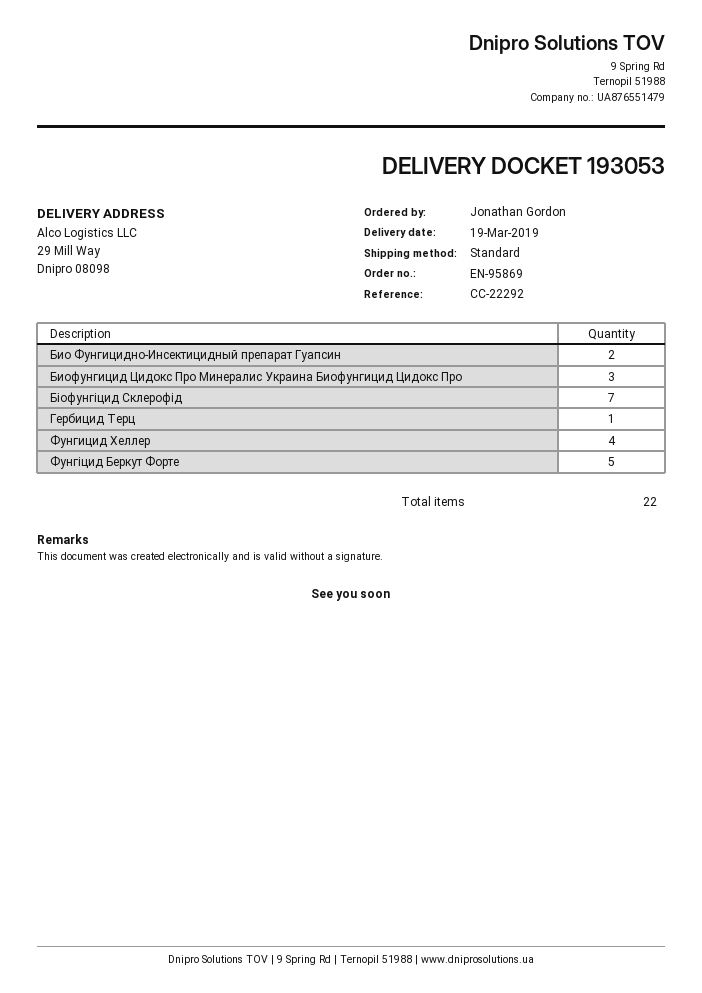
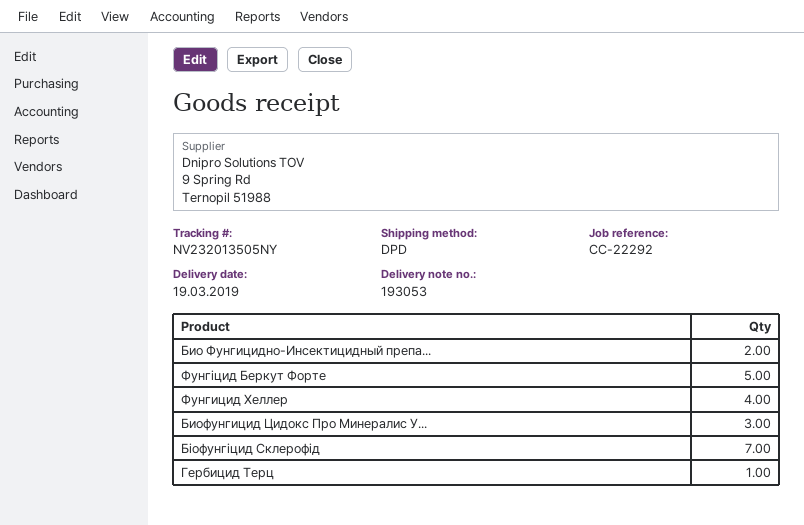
shipping method: standard -> DPD

